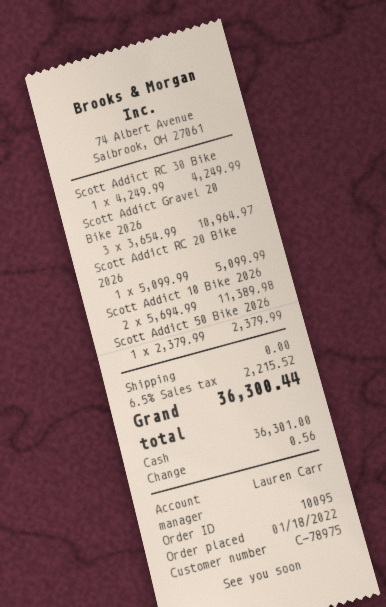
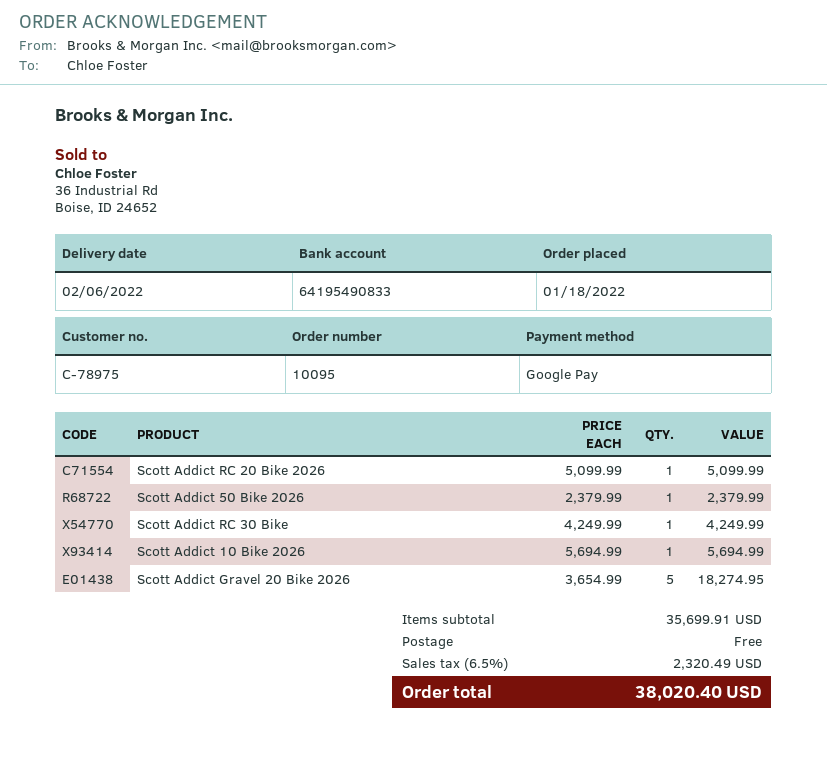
payment method: cash -> Google Pay
Scott Addict Gravel 20 Bike 2026: 3 x 3654.99 = 10964.97 -> 5 x 3654.99 = 18274.95
Scott Addict 10 Bike 2026: 2 x 5694.99 = 11389.98 -> 1 x 5694.99 = 5694.99
tax: 6.5% = 2215.52 -> 6.5% = 2320.49
total: 36300.44 -> 38020.40

